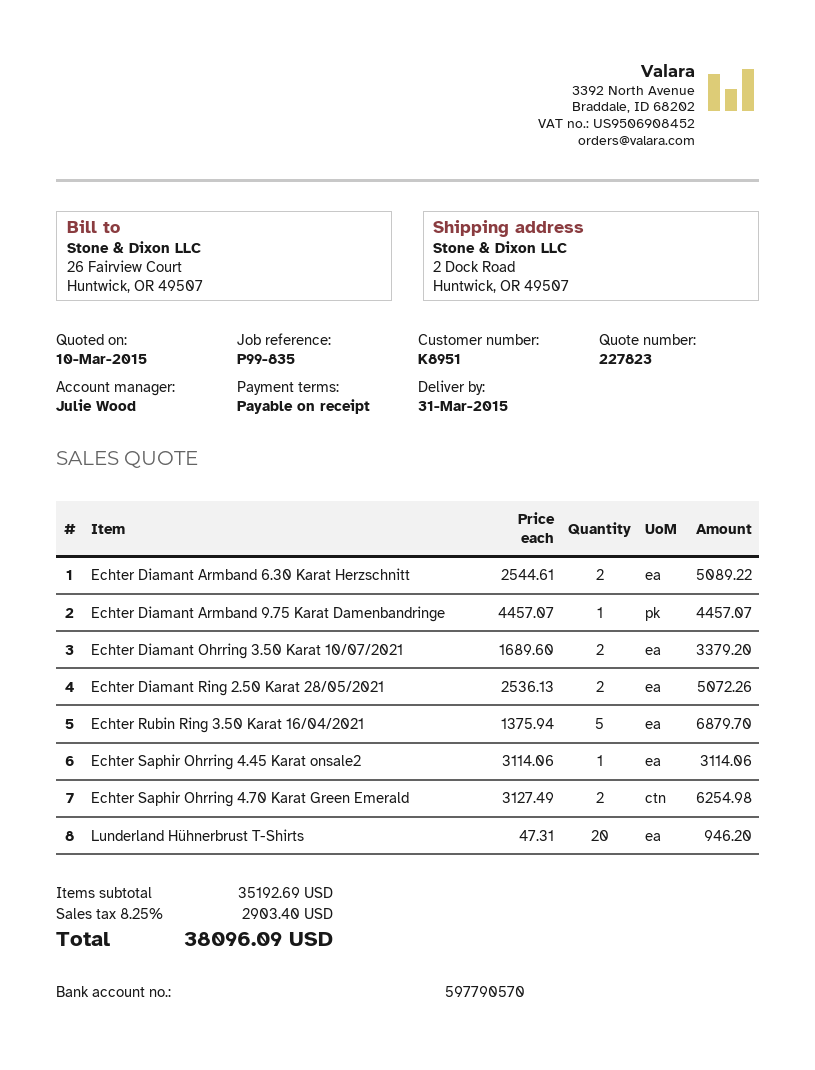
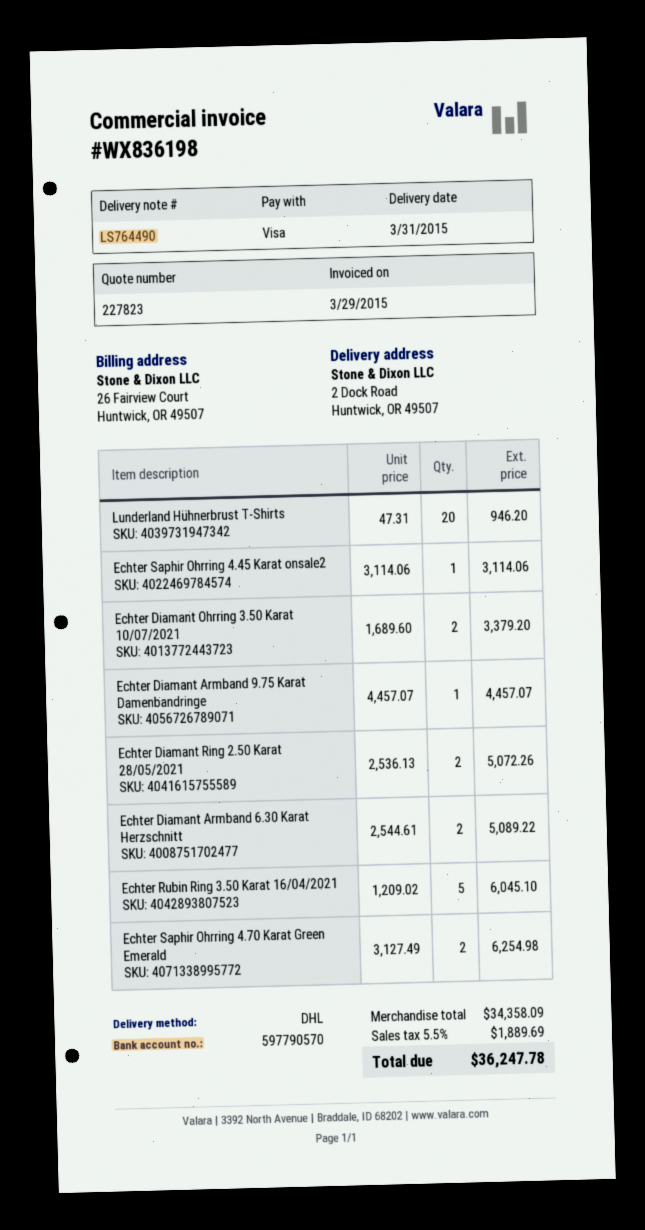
Echter Rubin Ring 3.50 Karat 16/04/2021: 5 x 1375.94 = 6879.70 -> 5 x 1209.02 = 6045.10
subtotal: 35192.69 -> 34358.09
tax: 8.25% = 2903.40 -> 5.5% = 1889.69
total: 38096.09 -> 36247.78

